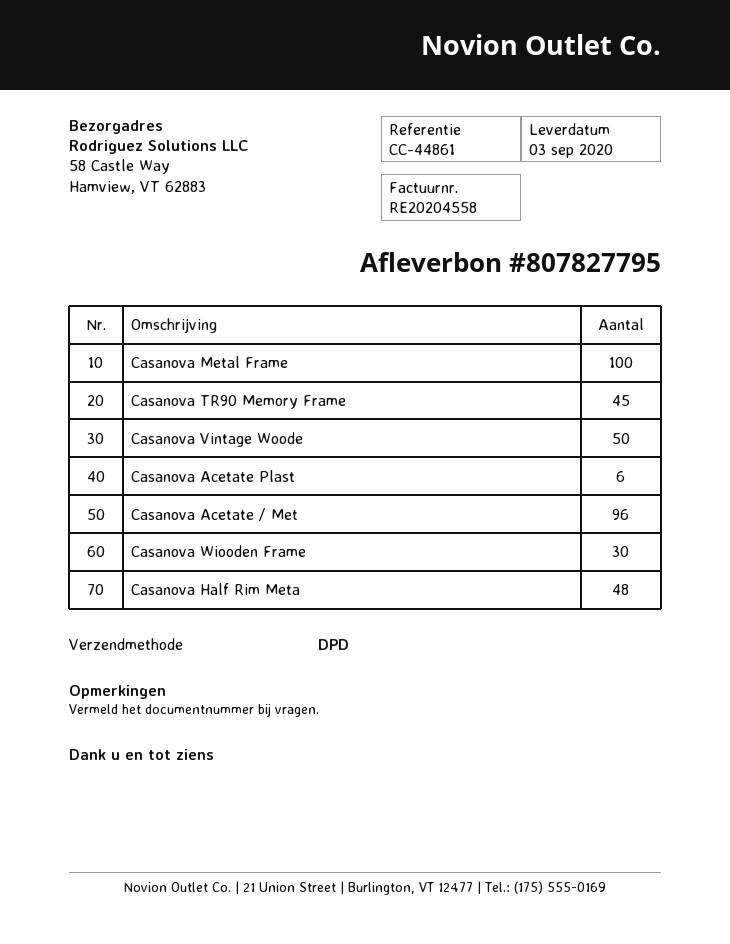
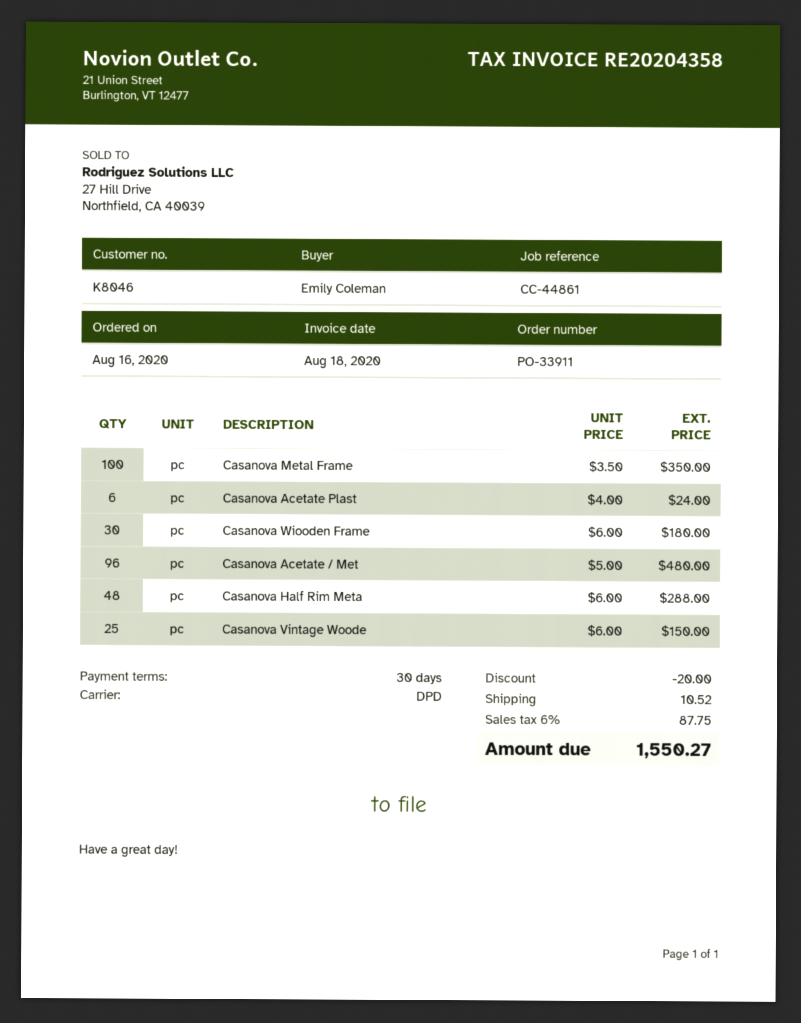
invoice number: RE20204558 -> RE20204358
Casanova TR90 Memory Frame: 45 -> none
Casanova Vintage Woode: 50 -> 25

